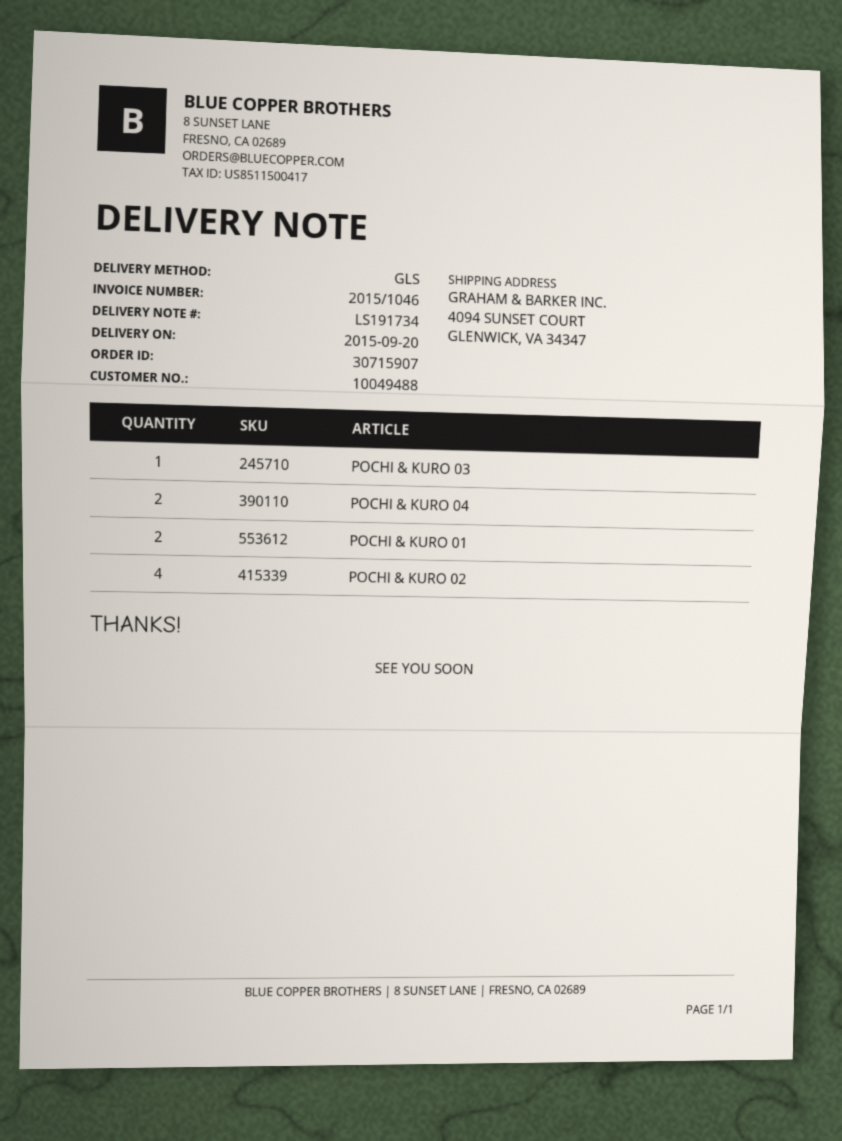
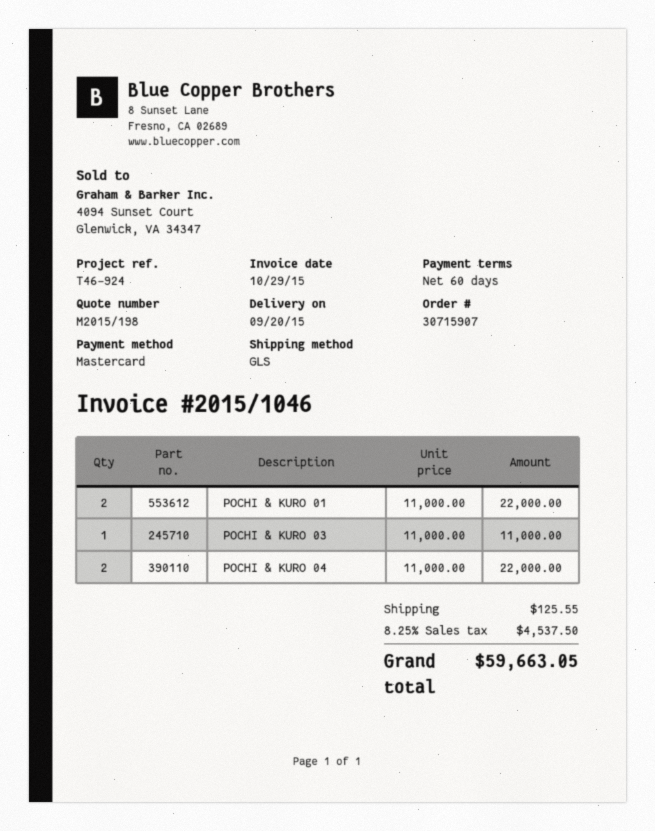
POCHI & KURO 02: 4 -> none

